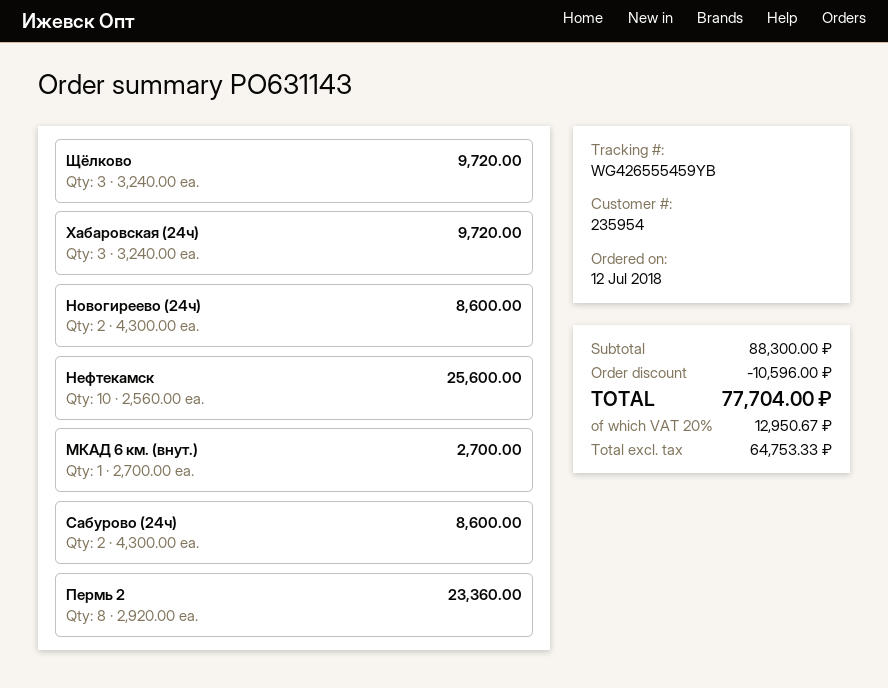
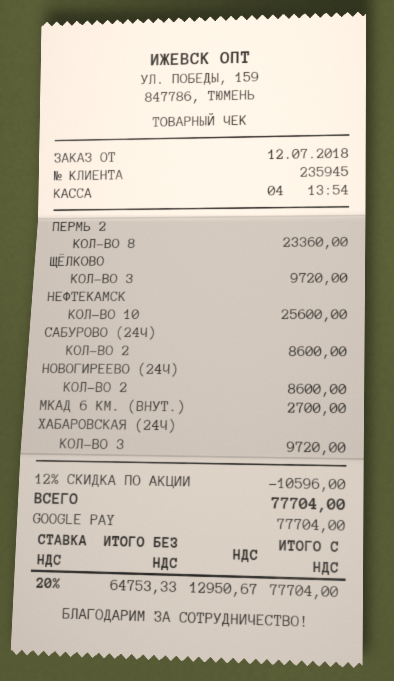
customer number: 235954 -> 235945

